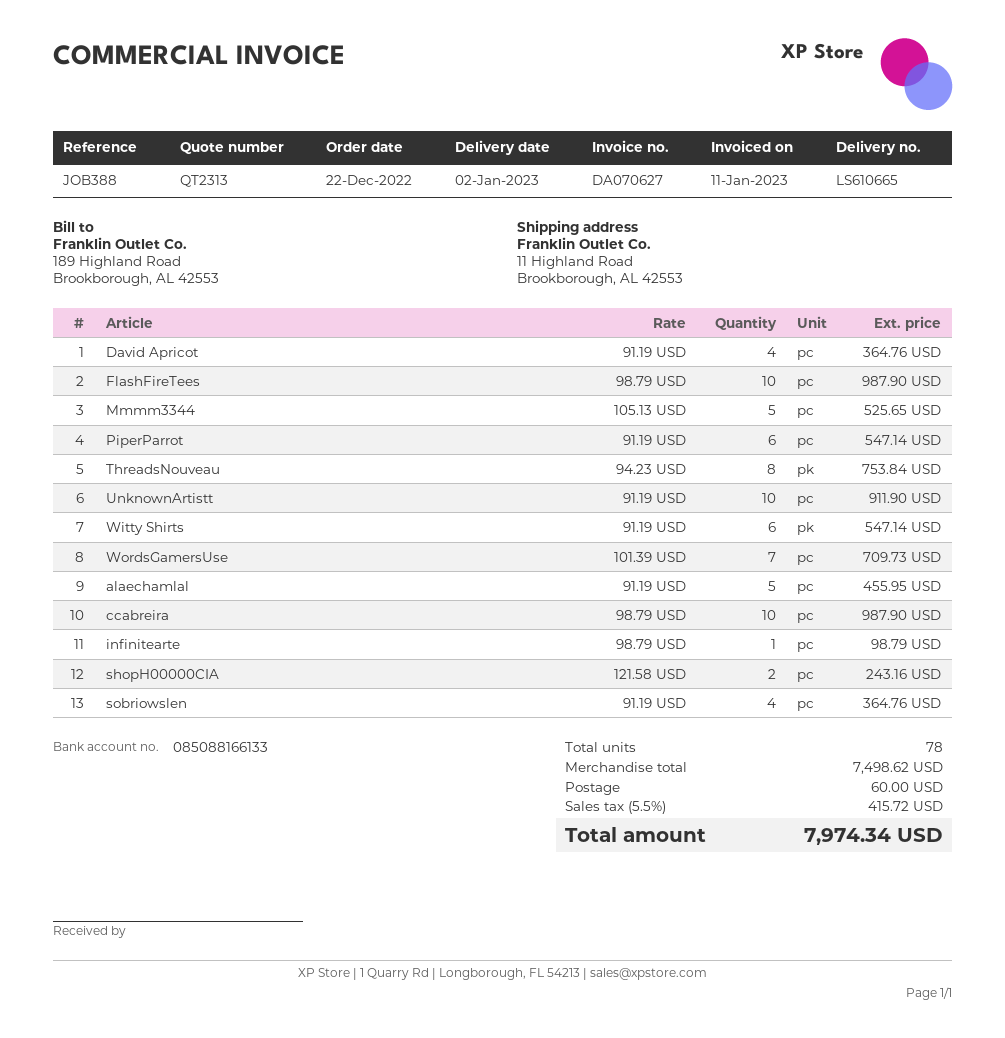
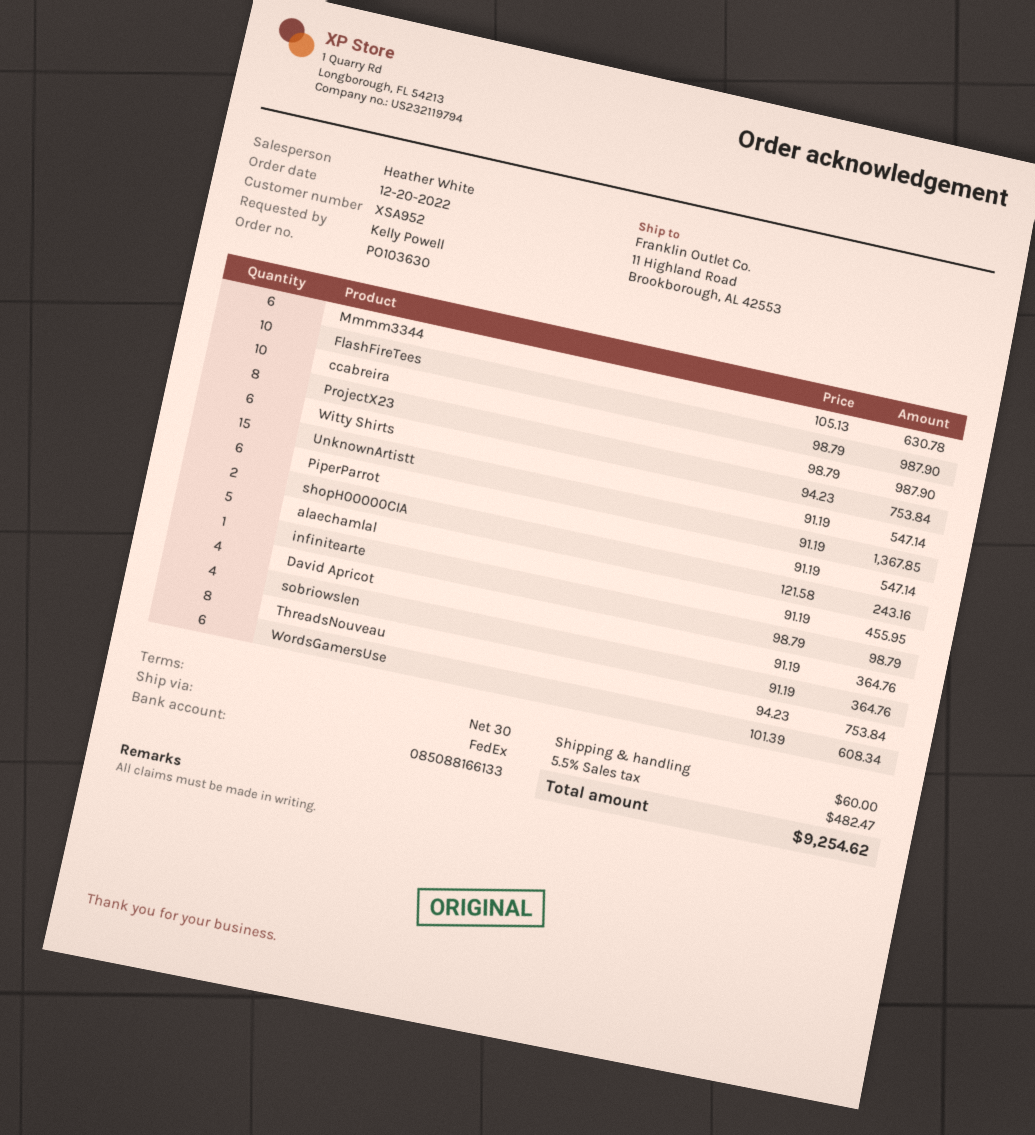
order date: 2022-12-22 -> 2022-12-20
Mmmm3344: 5 x 105.13 = 525.65 -> 6 x 105.13 = 630.78
UnknownArtistt: 10 x 91.19 = 911.90 -> 15 x 91.19 = 1367.85
WordsGamersUse: 7 x 101.39 = 709.73 -> 6 x 101.39 = 608.34
ProjectX23: none -> 8 x 94.23 = 753.84
tax: 5.5% = 415.72 -> 5.5% = 482.47
total: 7974.34 -> 9254.62

